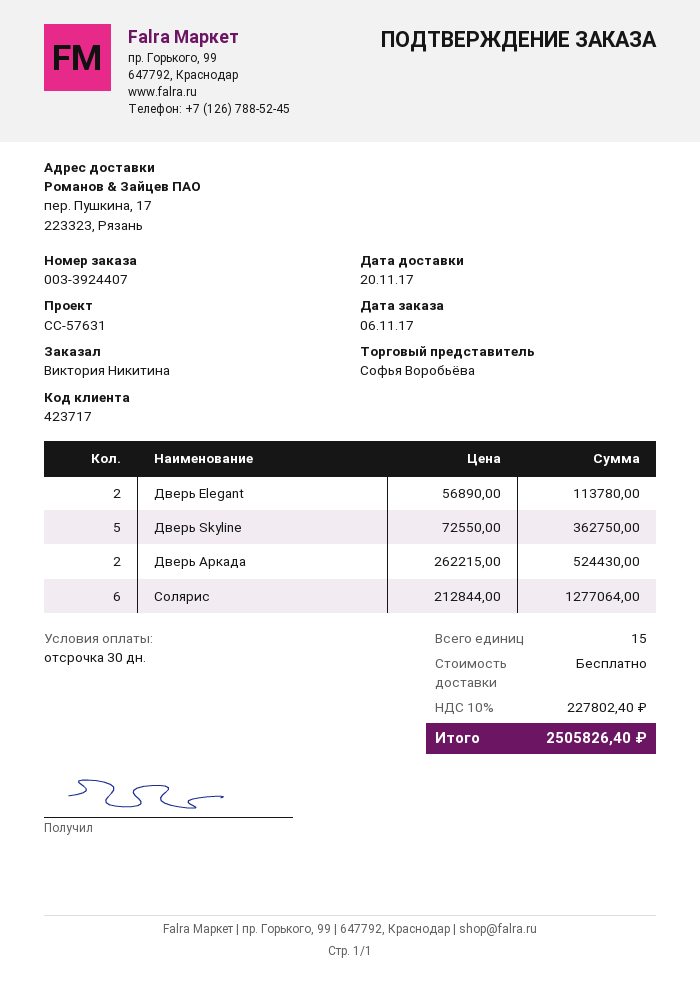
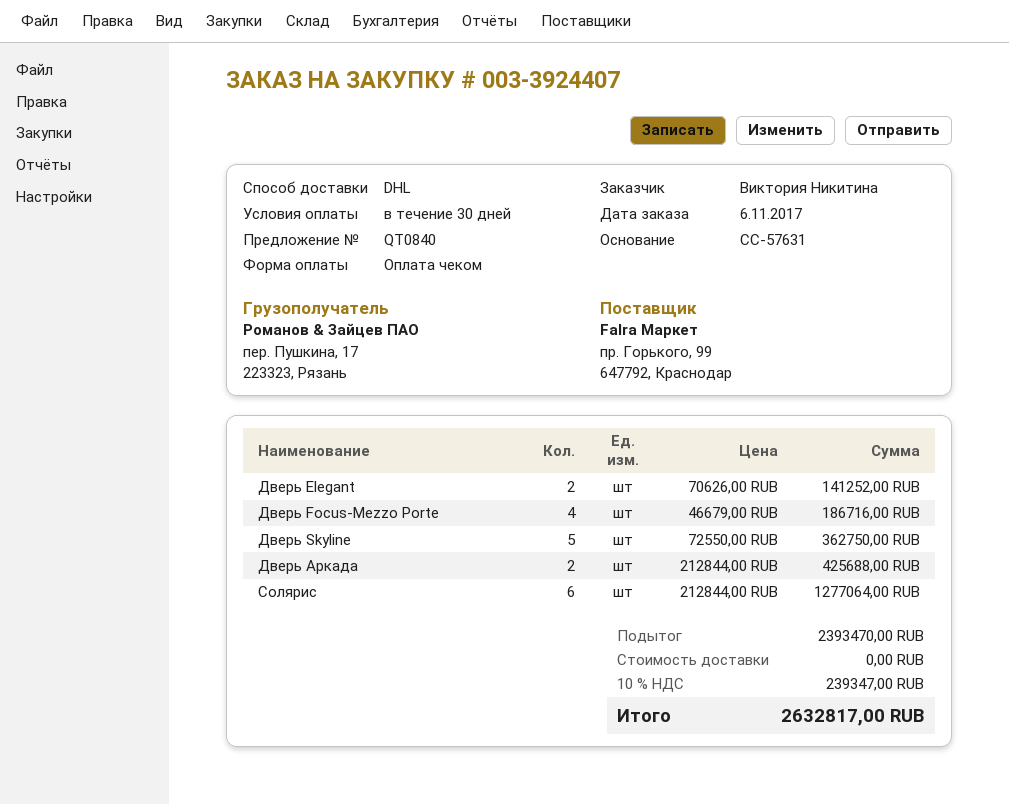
Дверь Elegant: 2 x 56890.00 = 113780.00 -> 2 x 70626.00 = 141252.00
Дверь Аркада: 2 x 262215.00 = 524430.00 -> 2 x 212844.00 = 425688.00
Дверь Focus-Mezzo Porte: none -> 4 x 46679.00 = 186716.00
tax: 10% = 227802.40 -> 10% = 239347.00
total: 2505826.40 -> 2632817.00

